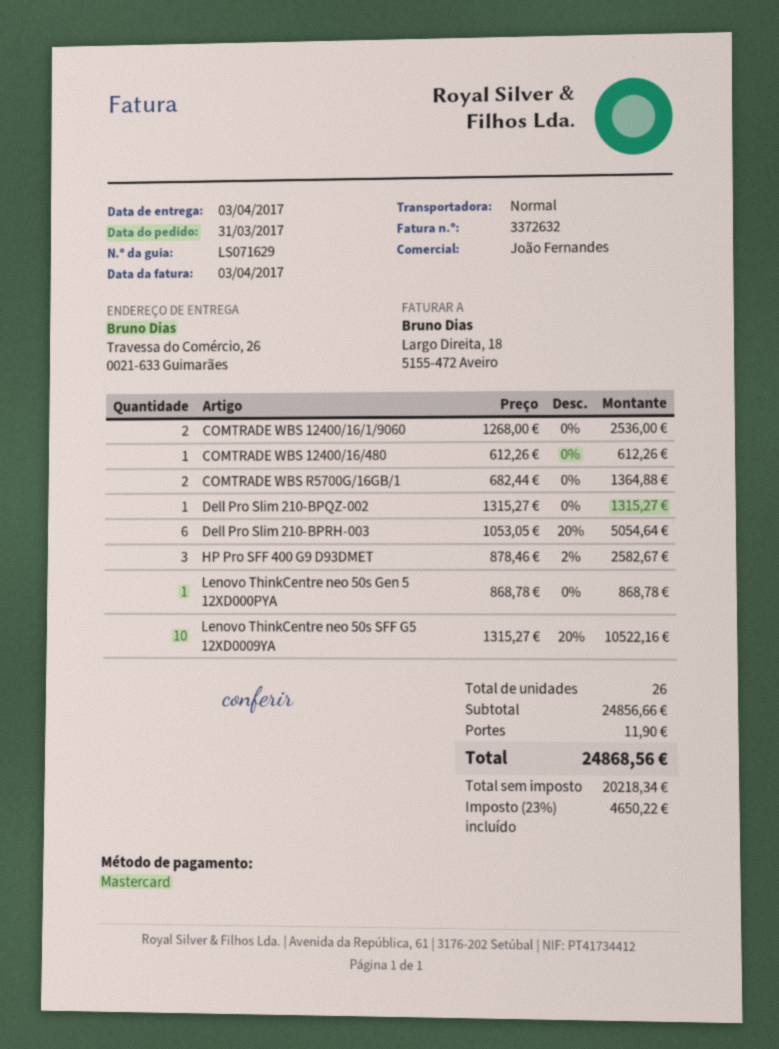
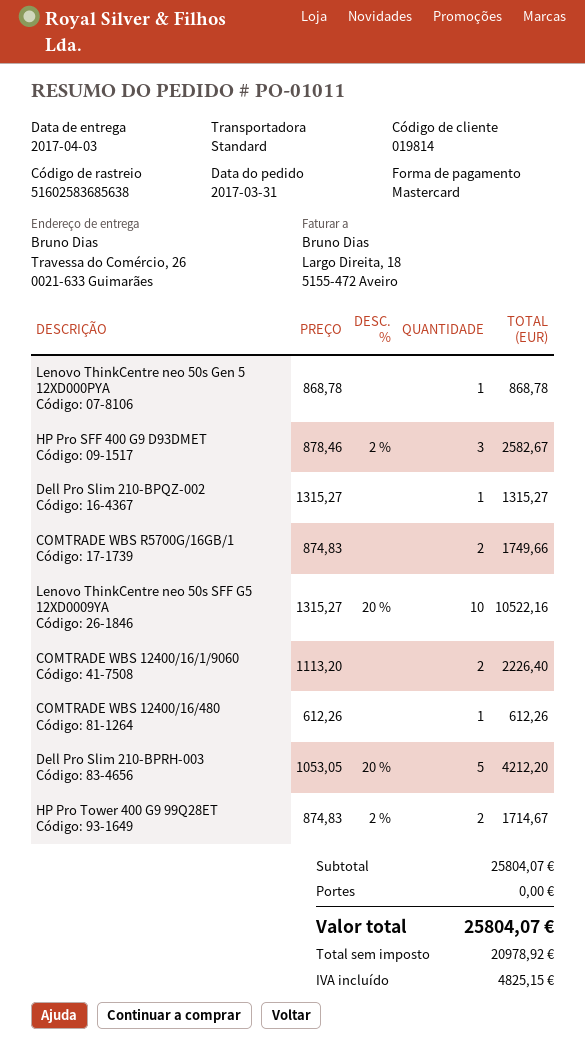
COMTRADE WBS 12400/16/1/9060: 2 x 1268.00 = 2536.00 -> 2 x 1113.20 = 2226.40
COMTRADE WBS R5700G/16GB/1: 2 x 682.44 = 1364.88 -> 2 x 874.83 = 1749.66
Dell Pro Slim 210-BPRH-003: 6 x 1053.05 - 20% = 5054.64 -> 5 x 1053.05 - 20% = 4212.20
HP Pro Tower 400 G9 99Q28ET: none -> 2 x 874.83 - 2% = 1714.67
subtotal: 24856.66 -> 25804.07
shipping: 11.90 -> 0.00
net: 20218.34 -> 20978.92
tax: 4650.22 -> 4825.15
total: 24868.56 -> 25804.07

